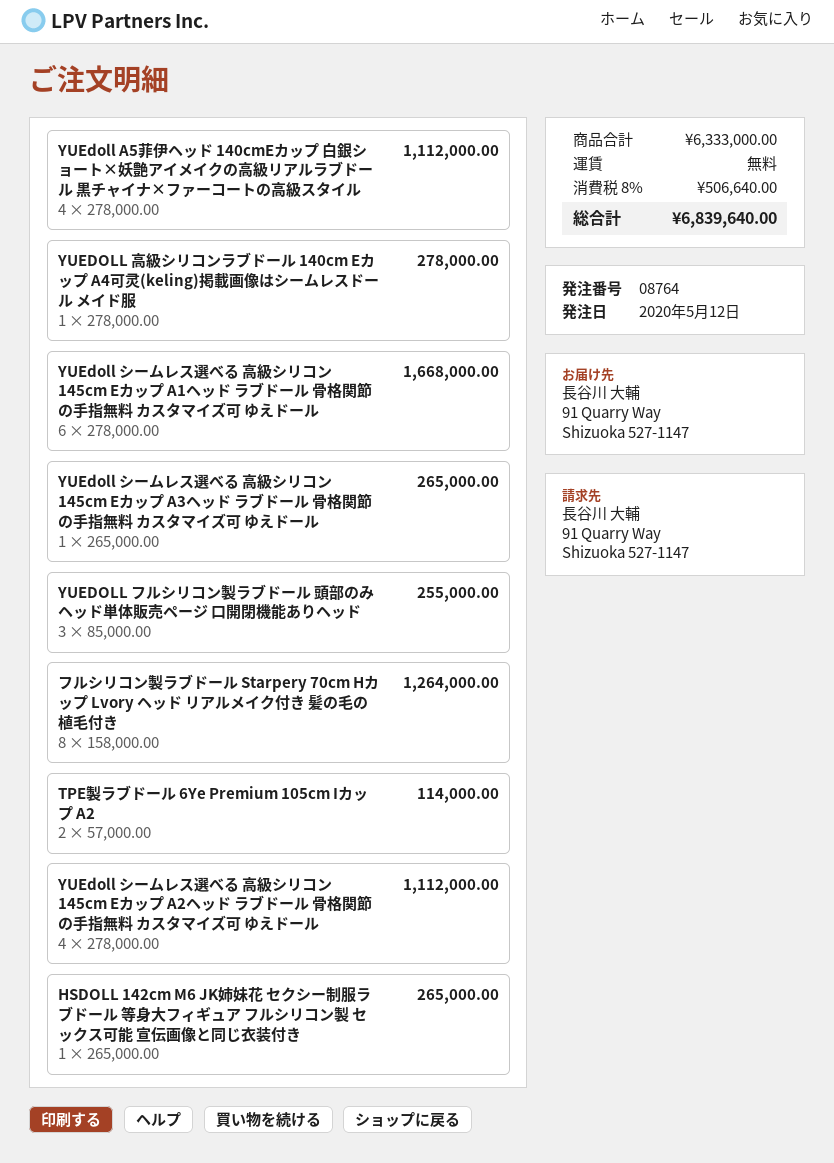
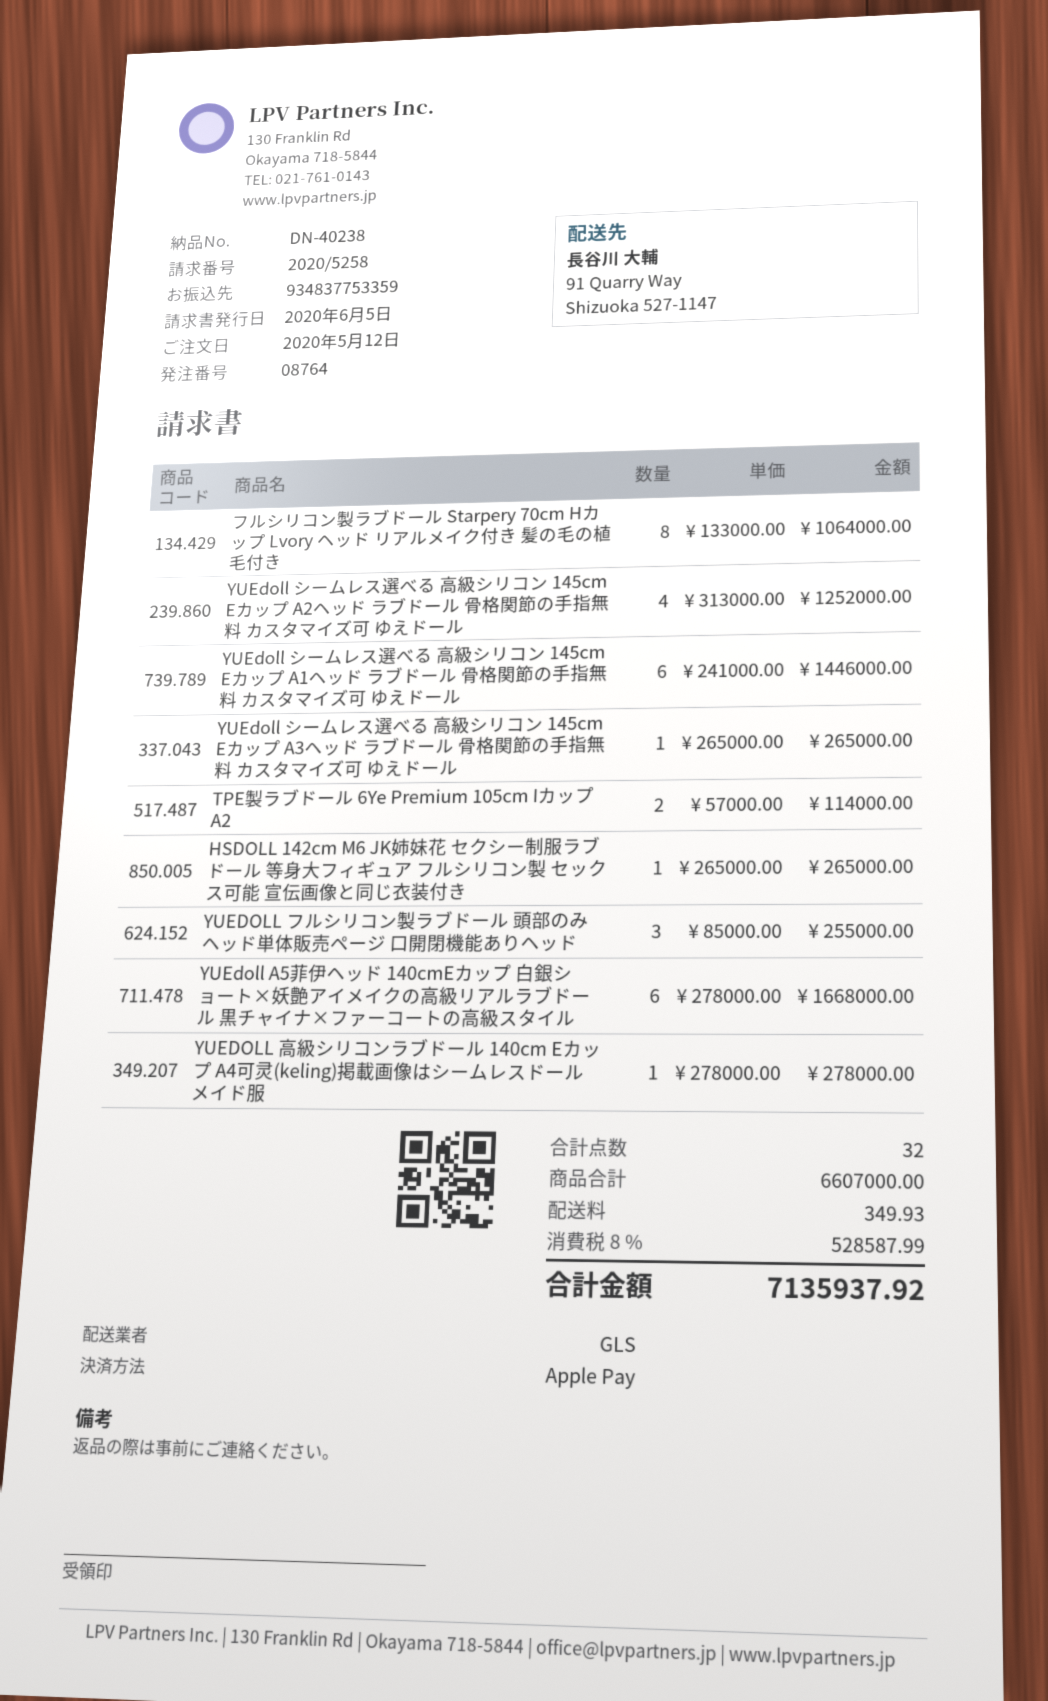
YUEdoll A5菲伊ヘッド 140cmEカップ 白銀ショート×妖艶アイメイクの高級リアルラブドール 黒チャイナ×ファーコートの高級スタイル: 4 x 278000.00 = 1112000.00 -> 6 x 278000.00 = 1668000.00
YUEdoll シームレス選べる 高級シリコン 145cm Eカップ A1ヘッド ラブドール 骨格関節の手指無料 カスタマイズ可 ゆえドール: 6 x 278000.00 = 1668000.00 -> 6 x 241000.00 = 1446000.00
フルシリコン製ラブドール Starpery 70cm Hカップ Lvory ヘッド リアルメイク付き 髪の毛の植毛付き: 8 x 158000.00 = 1264000.00 -> 8 x 133000.00 = 1064000.00
YUEdoll シームレス選べる 高級シリコン 145cm Eカップ A2ヘッド ラブドール 骨格関節の手指無料 カスタマイズ可 ゆえドール: 4 x 278000.00 = 1112000.00 -> 4 x 313000.00 = 1252000.00
subtotal: 6333000.00 -> 6607000.00
shipping: 0.00 -> 349.93
tax: 8% = 506640.00 -> 8% = 528587.99
total: 6839640.00 -> 7135937.92

